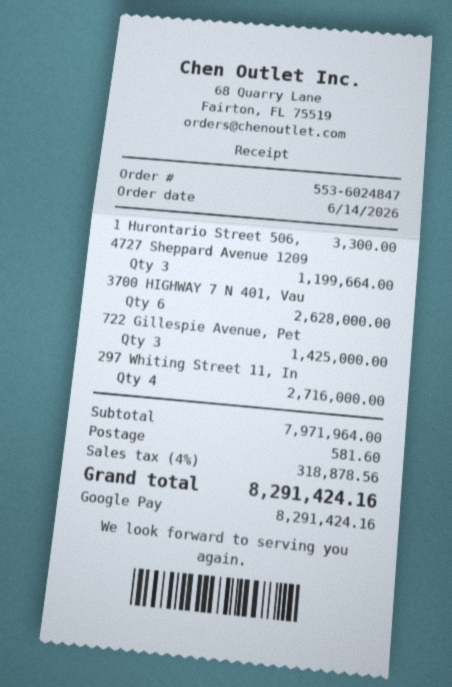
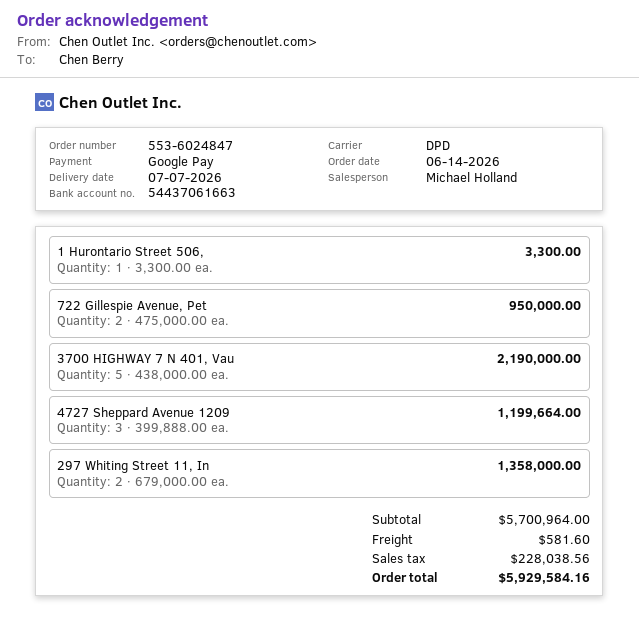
3700 HIGHWAY 7 N 401, Vau: 6 for 2628000.00 -> 5 for 2190000.00
722 Gillespie Avenue, Pet: 3 for 1425000.00 -> 2 for 950000.00
297 Whiting Street 11, In: 4 for 2716000.00 -> 2 for 1358000.00
subtotal: 7971964.00 -> 5700964.00
tax: 318878.56 -> 228038.56
total: 8291424.16 -> 5929584.16

